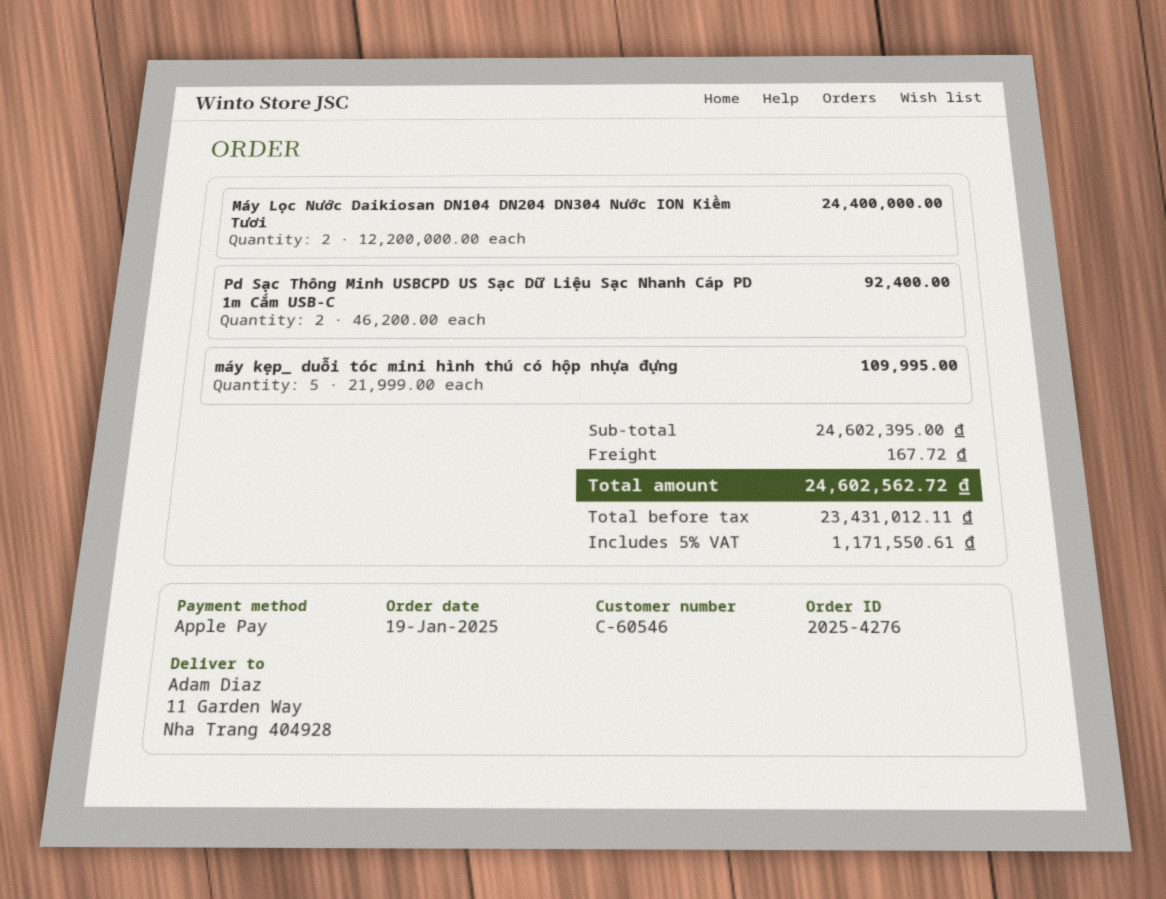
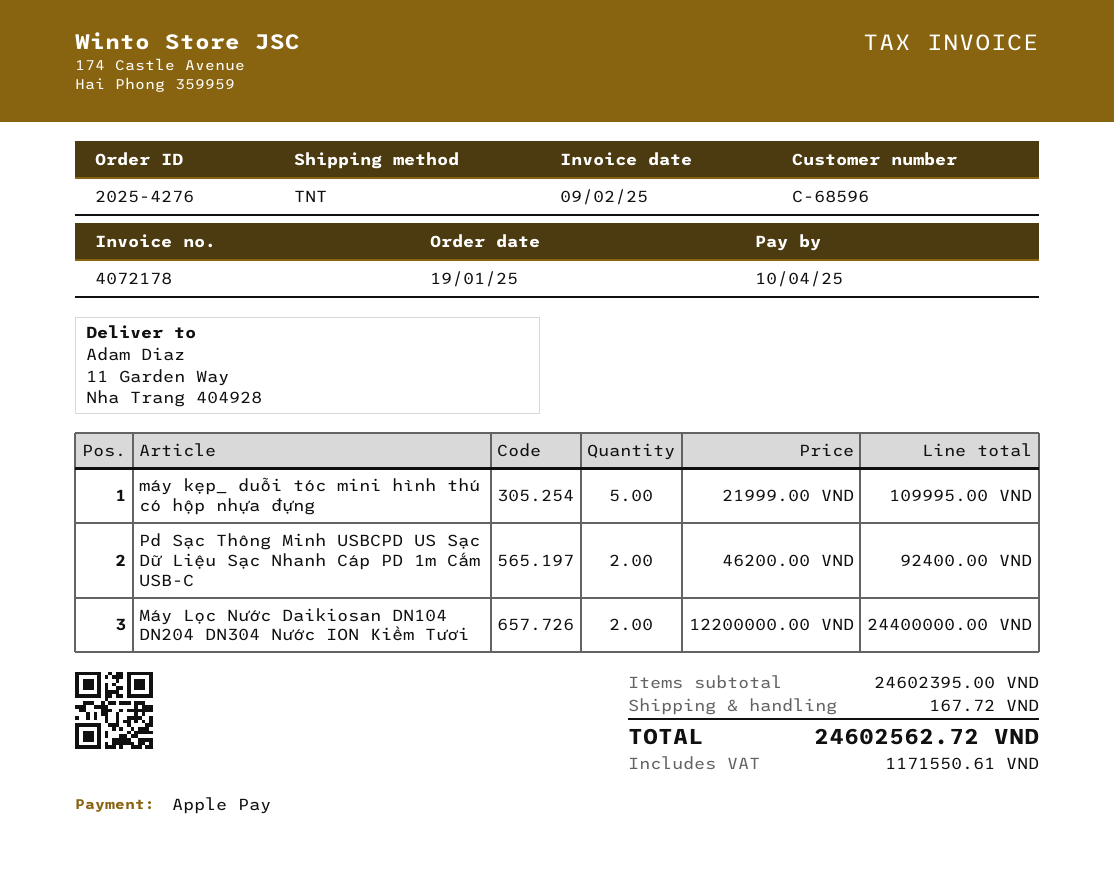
customer number: C-60546 -> C-68596

